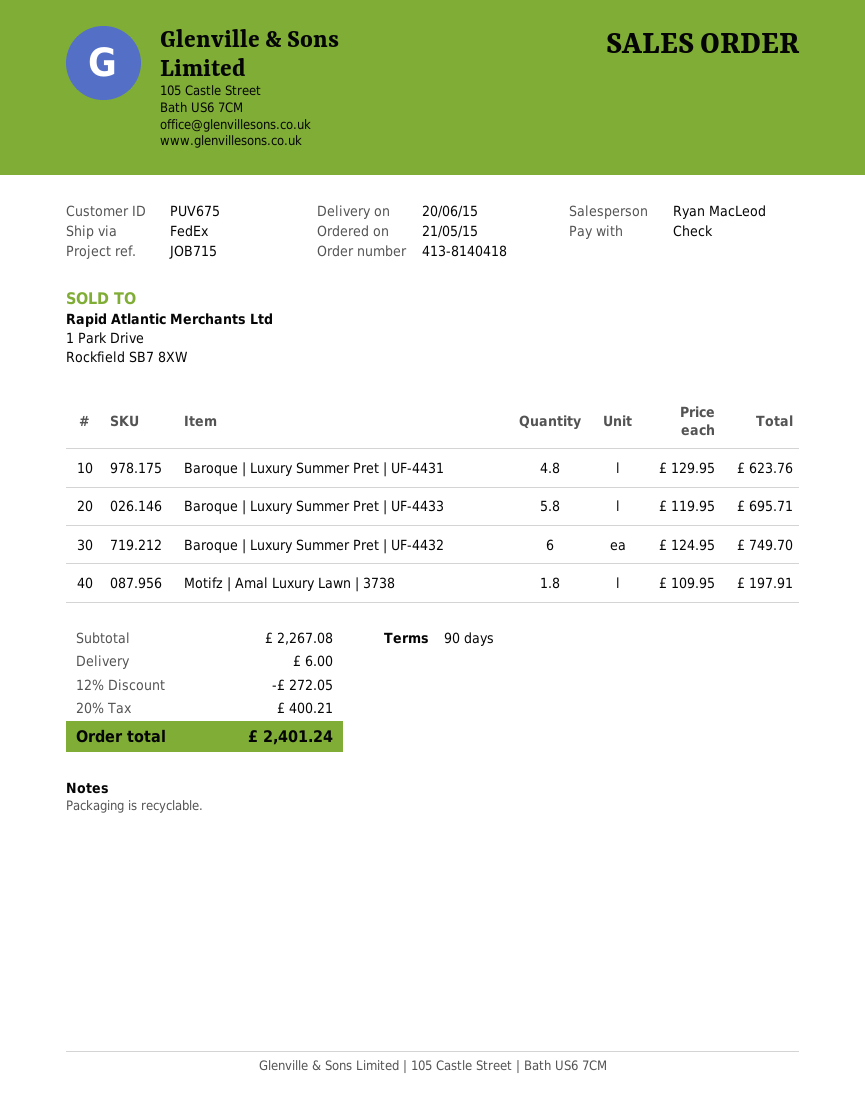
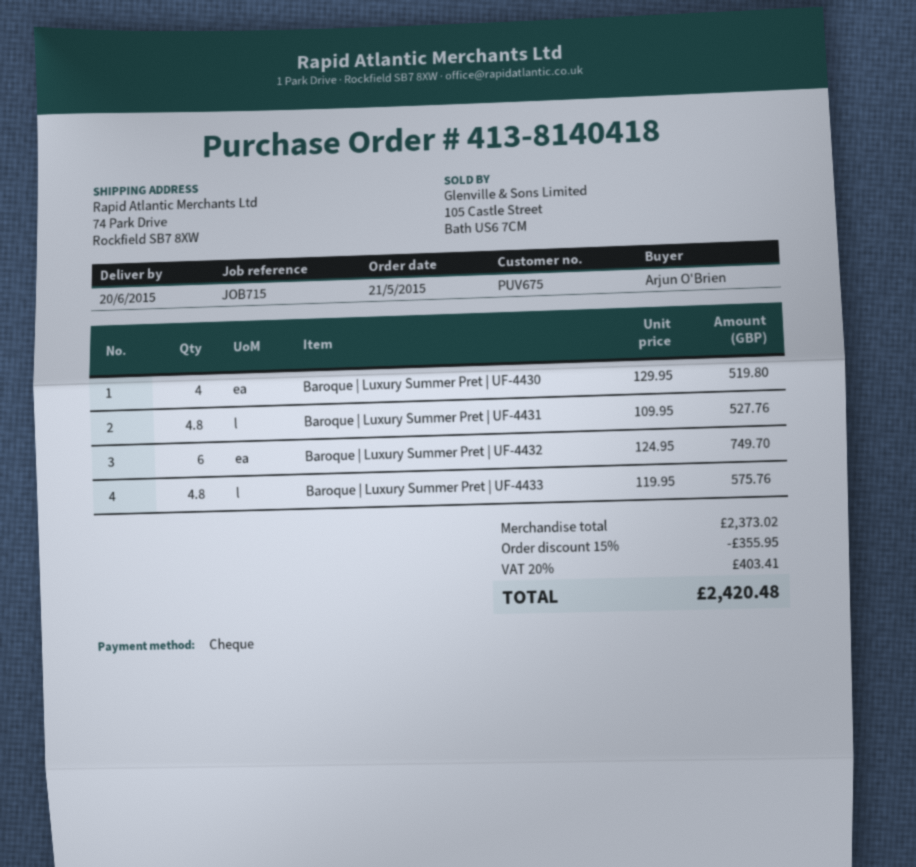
Baroque | Luxury Summer Pret | UF-4431: 4.8 x 129.95 = 623.76 -> 4.8 x 109.95 = 527.76
Baroque | Luxury Summer Pret | UF-4433: 5.8 x 119.95 = 695.71 -> 4.8 x 119.95 = 575.76
Motifz | Amal Luxury Lawn | 3738: 1.8 x 109.95 = 197.91 -> none
Baroque | Luxury Summer Pret | UF-4430: none -> 4 x 129.95 = 519.80
subtotal: 2267.08 -> 2373.02
discount: 12% = 272.05 -> 15% = 355.95
shipping: 6.00 -> none
tax: 20% = 400.21 -> 20% = 403.41
total: 2401.24 -> 2420.48

